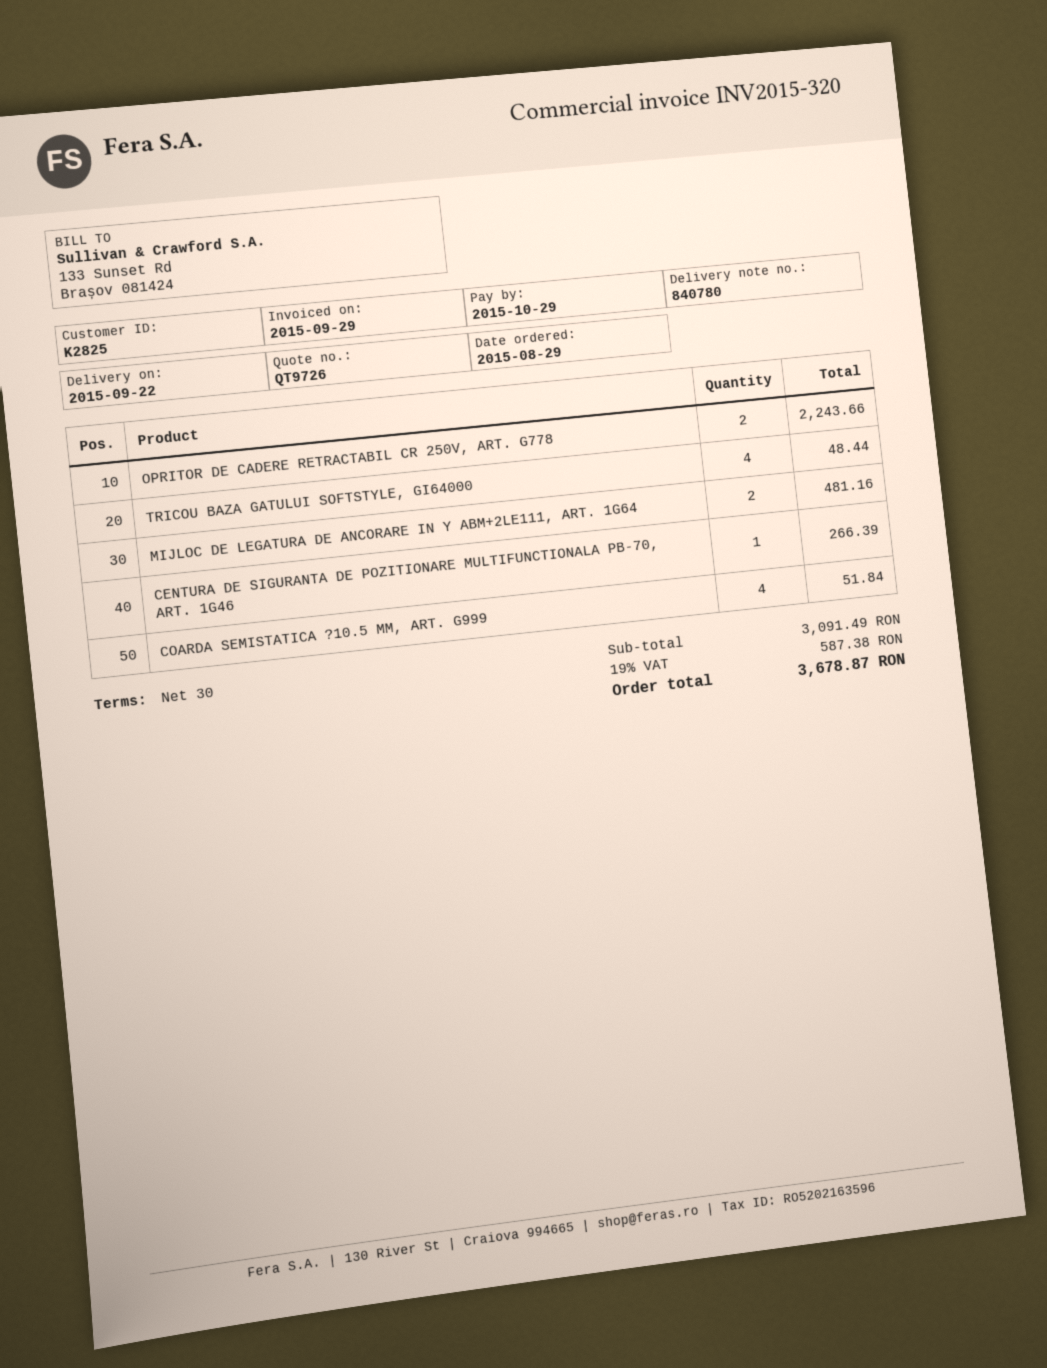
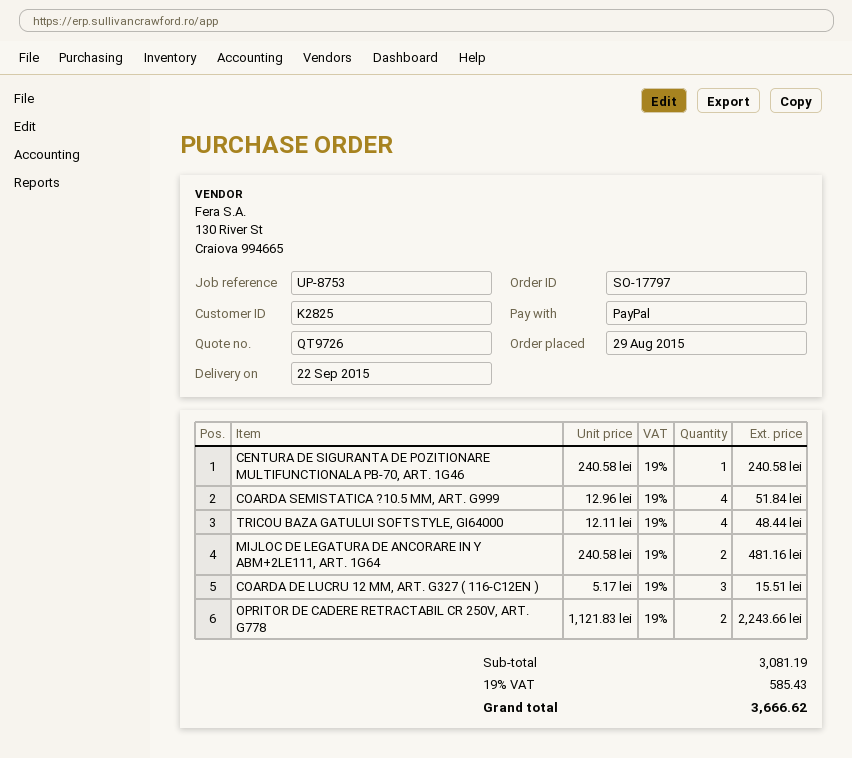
CENTURA DE SIGURANTA DE POZITIONARE MULTIFUNCTIONALA PB-70, ART. 1G46: 1 for 266.39 -> 1 for 240.58
COARDA DE LUCRU 12 MM, ART. G327 ( 116-C12EN ): none -> 3 for 15.51
subtotal: 3091.49 -> 3081.19
tax: 19% = 587.38 -> 19% = 585.43
total: 3678.87 -> 3666.62

